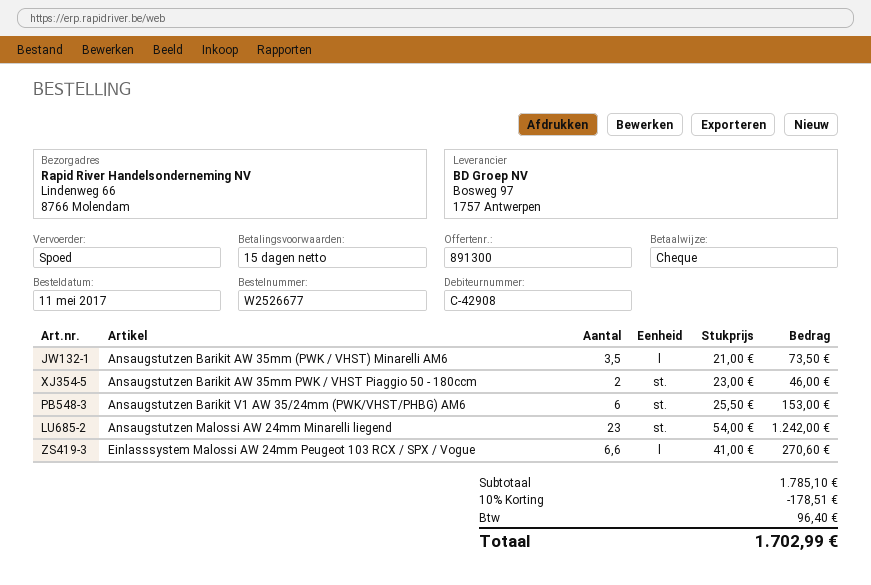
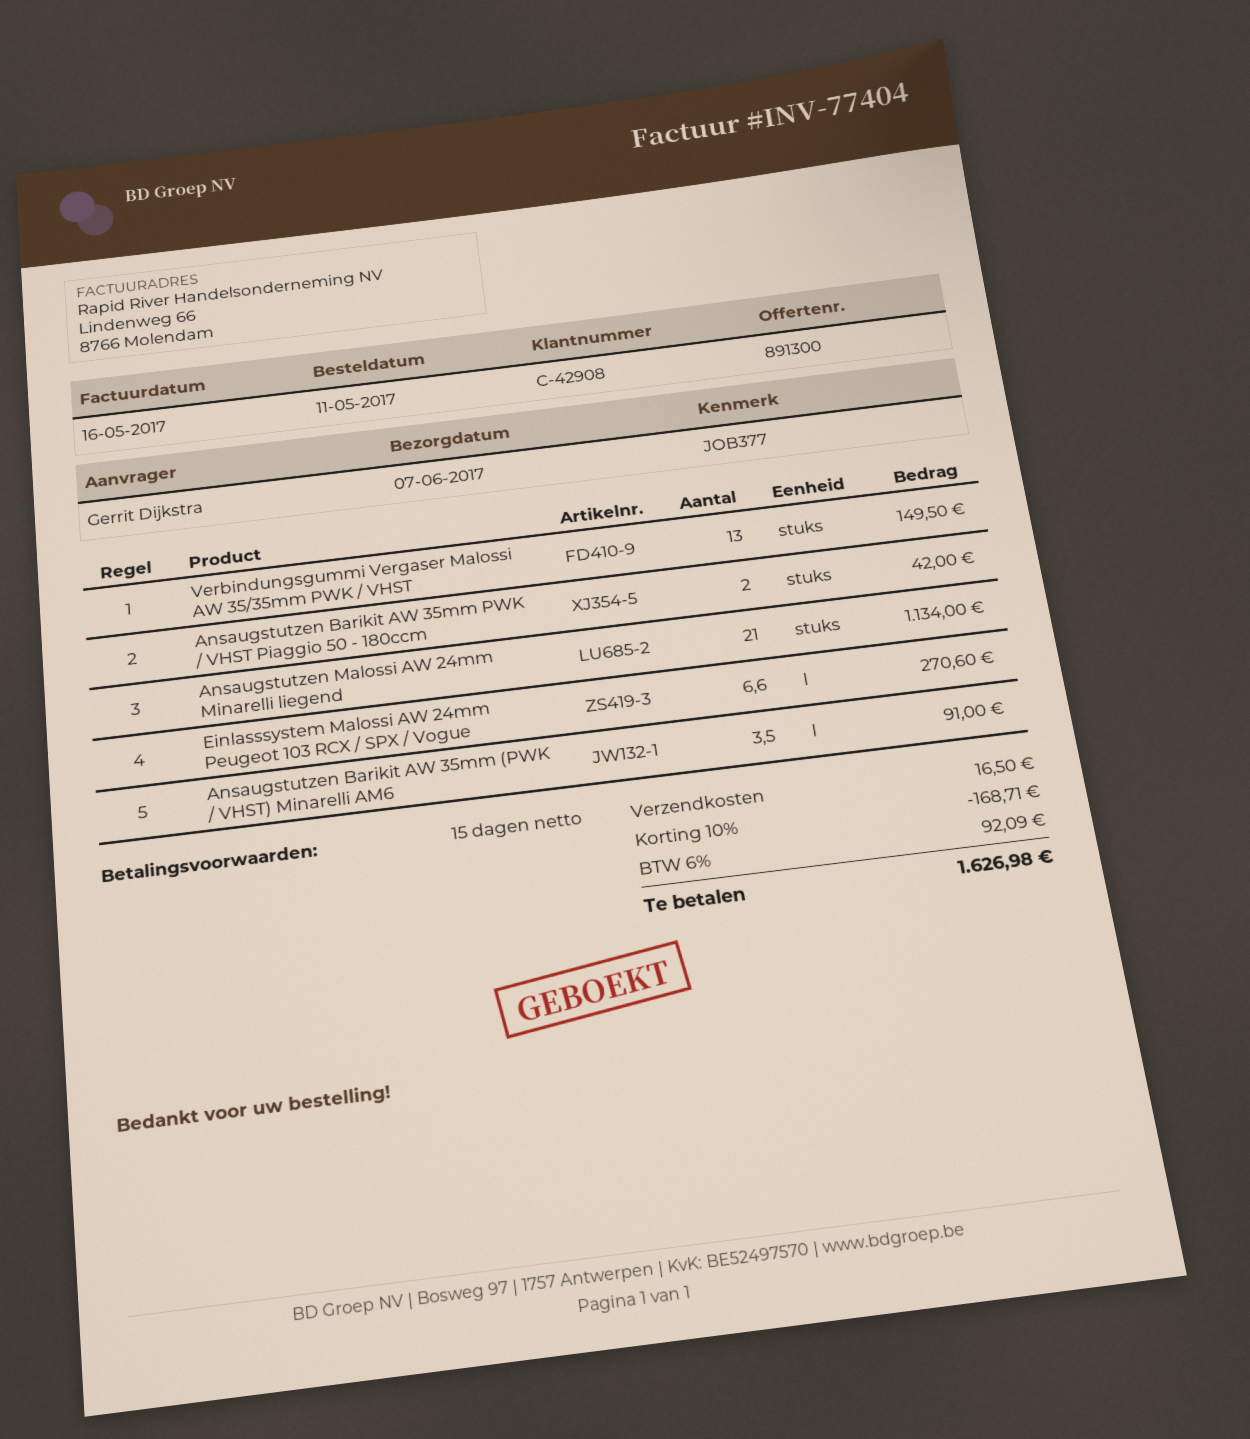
Ansaugstutzen Barikit AW 35mm (PWK / VHST) Minarelli AM6: 3.5 for 73.50 -> 3.5 for 91.00
Ansaugstutzen Barikit AW 35mm PWK / VHST Piaggio 50 - 180ccm: 2 for 46.00 -> 2 for 42.00
Ansaugstutzen Barikit V1 AW 35/24mm (PWK/VHST/PHBG) AM6: 6 for 153.00 -> none
Ansaugstutzen Malossi AW 24mm Minarelli liegend: 23 for 1242.00 -> 21 for 1134.00
Verbindungsgummi Vergaser Malossi AW 35/35mm PWK / VHST: none -> 13 for 149.50
discount: 10% = 178.51 -> 10% = 168.71
shipping: none -> 16.50
tax: 96.40 -> 92.09
total: 1702.99 -> 1626.98

